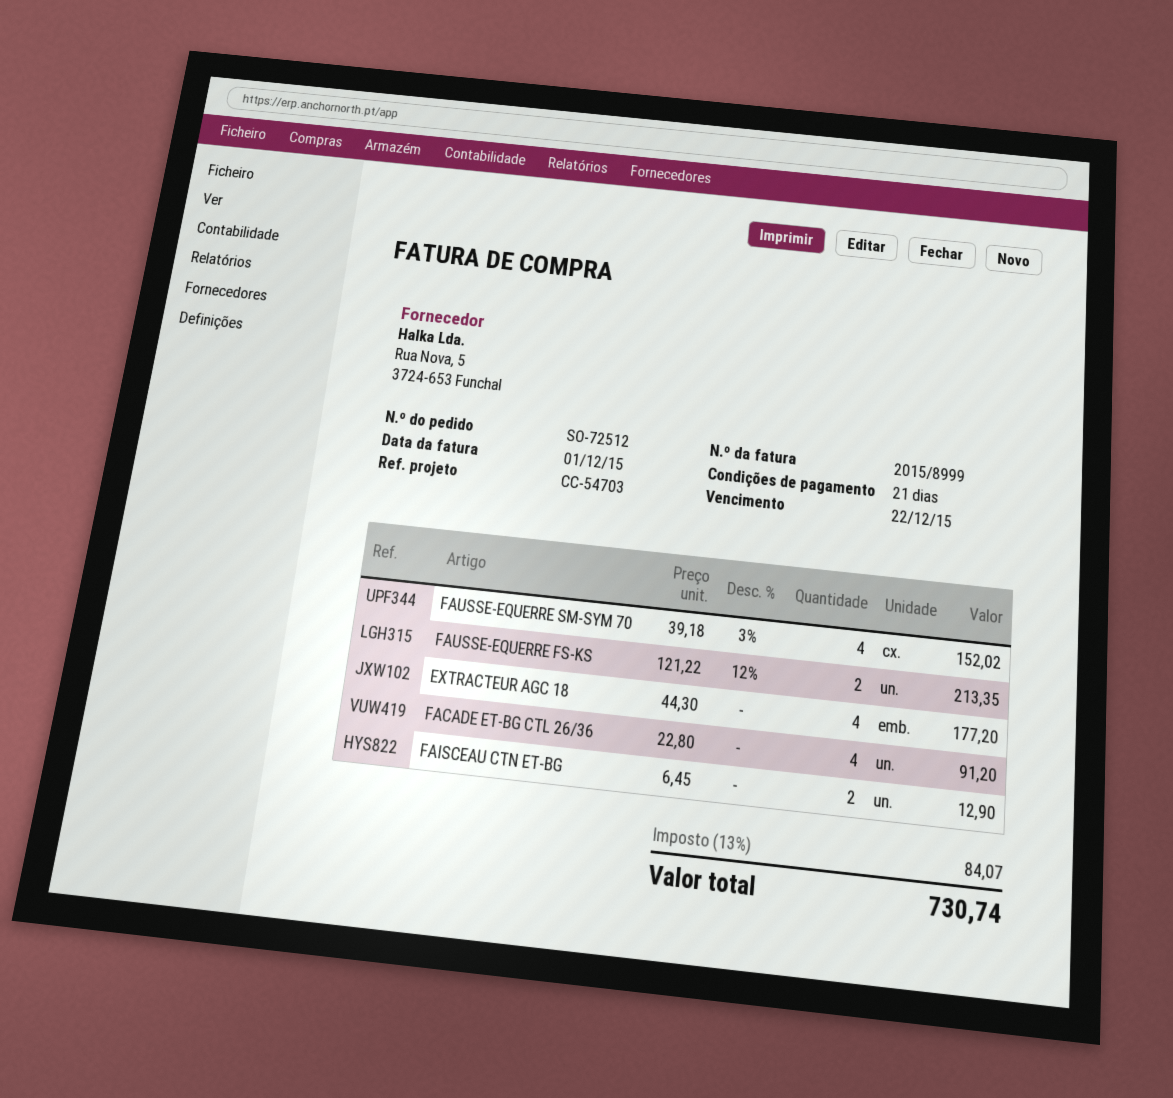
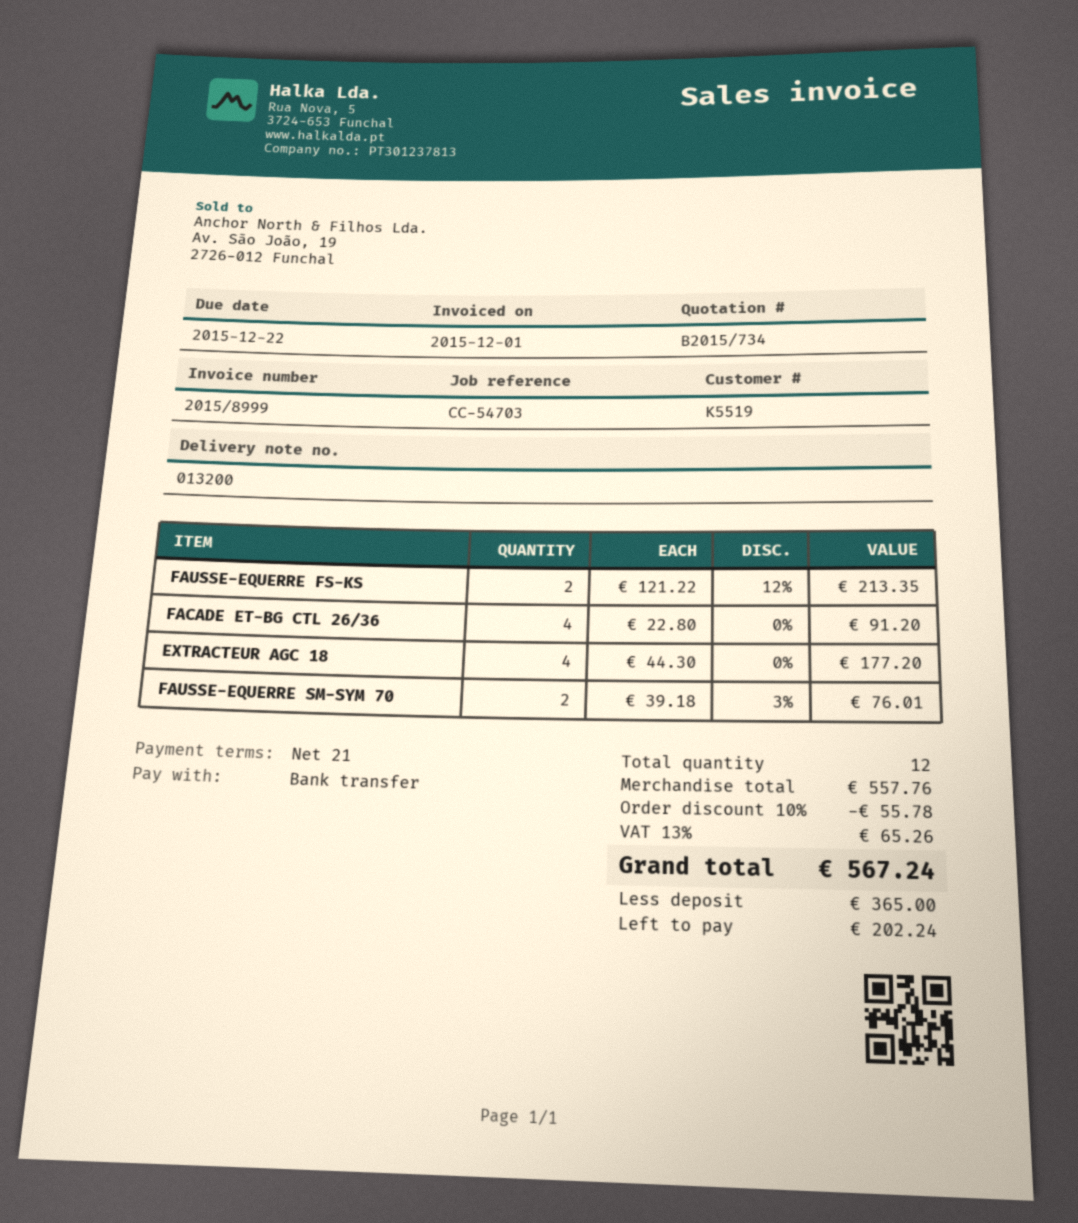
FAUSSE-EQUERRE SM-SYM 70: 4 x 39.18 - 3% = 152.02 -> 2 x 39.18 - 3% = 76.01
FAISCEAU CTN ET-BG: 2 x 6.45 = 12.90 -> none
discount: none -> 10% = 55.78
tax: 13% = 84.07 -> 13% = 65.26
total: 730.74 -> 567.24

